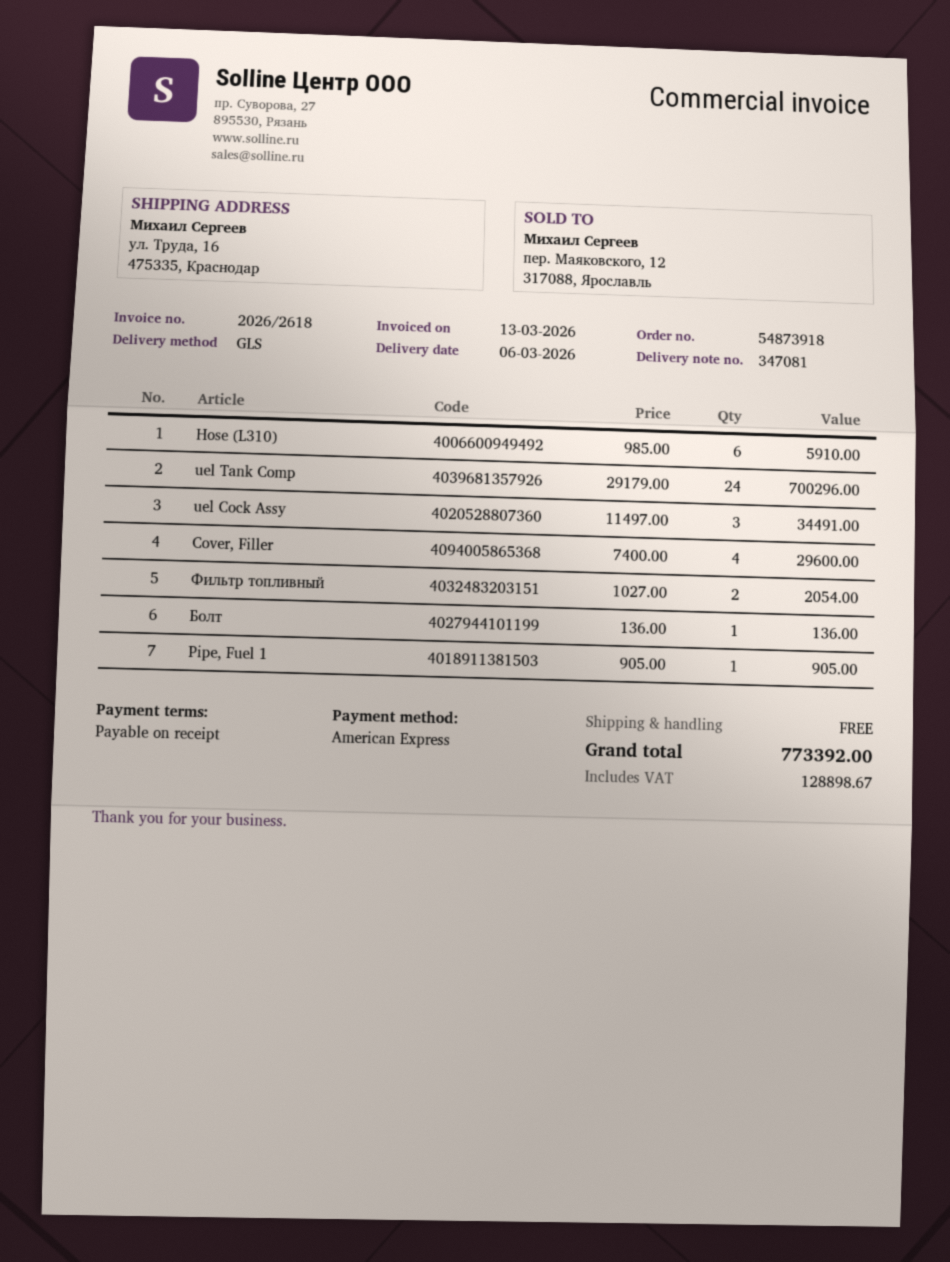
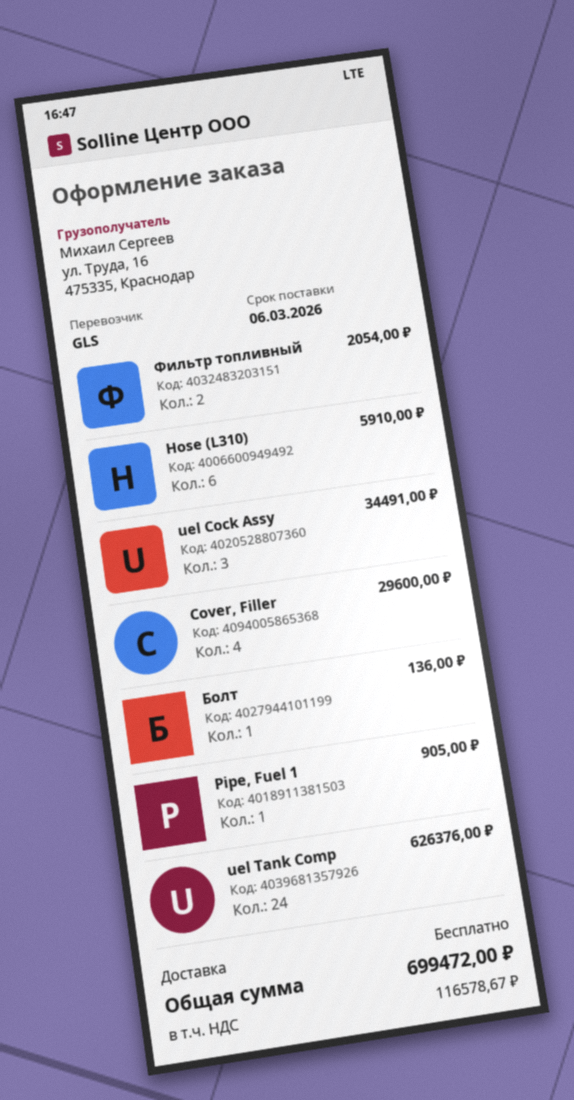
uel Tank Comp: 24 for 700296.00 -> 24 for 626376.00
tax: 128898.67 -> 116578.67
total: 773392.00 -> 699472.00

